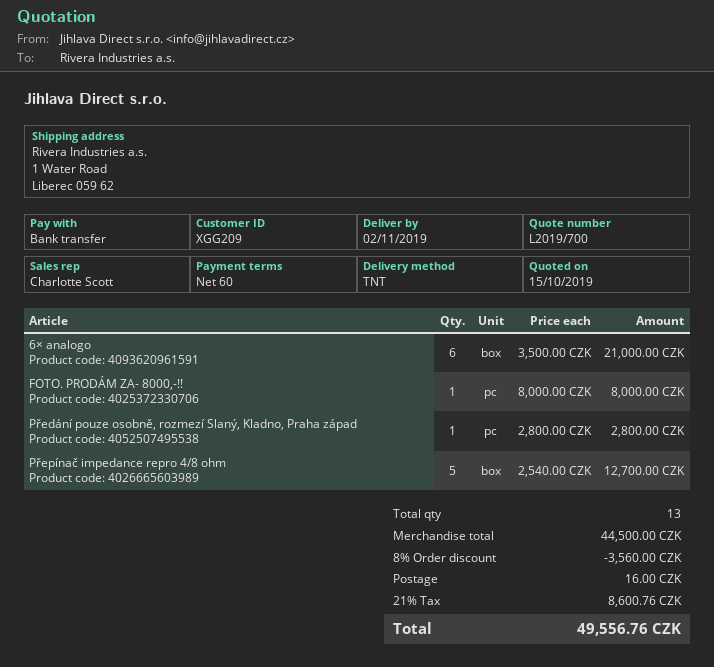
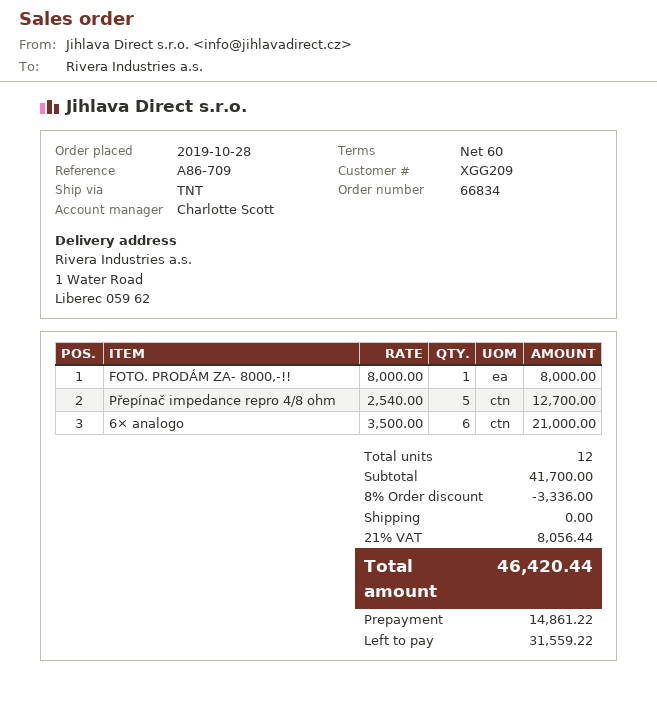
Předání pouze osobně, rozmezí Slaný, Kladno, Praha západ: 1 x 2800.00 = 2800.00 -> none
total quantity: 13 -> 12
subtotal: 44500.00 -> 41700.00
discount: 8% = 3560.00 -> 8% = 3336.00
shipping: 16.00 -> 0.00
tax: 21% = 8600.76 -> 21% = 8056.44
total: 49556.76 -> 46420.44

